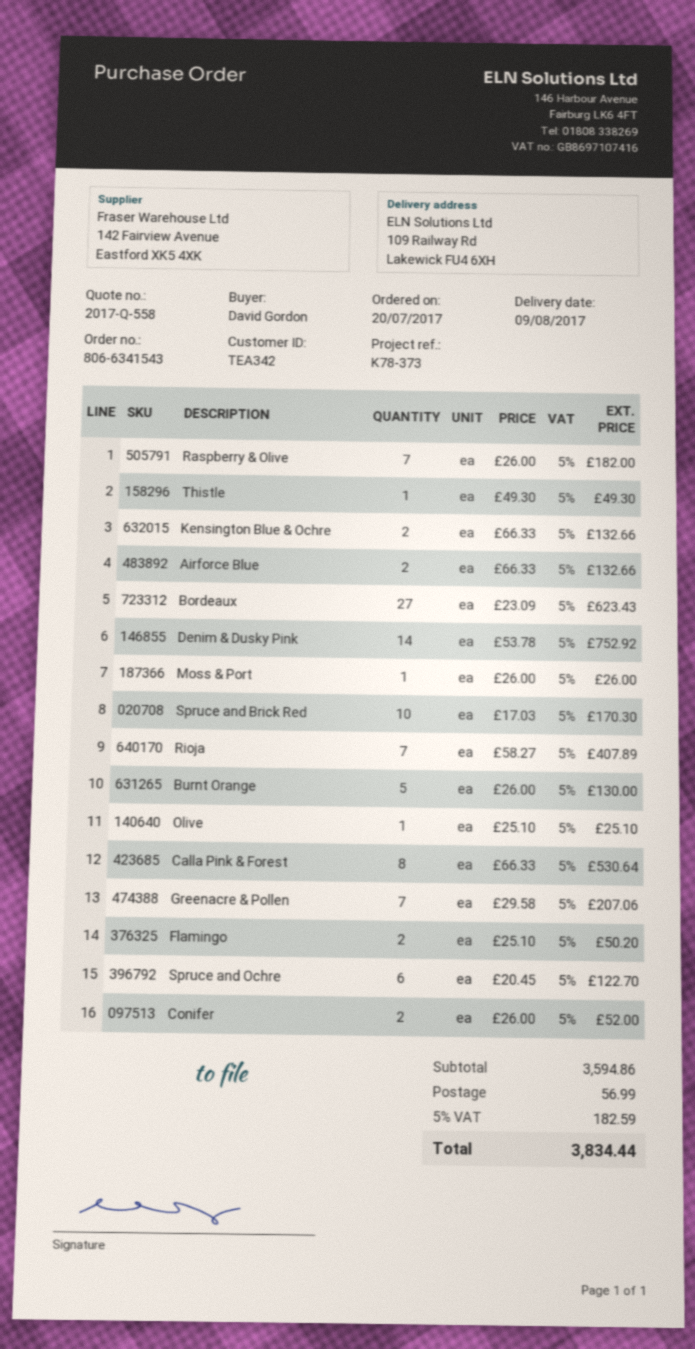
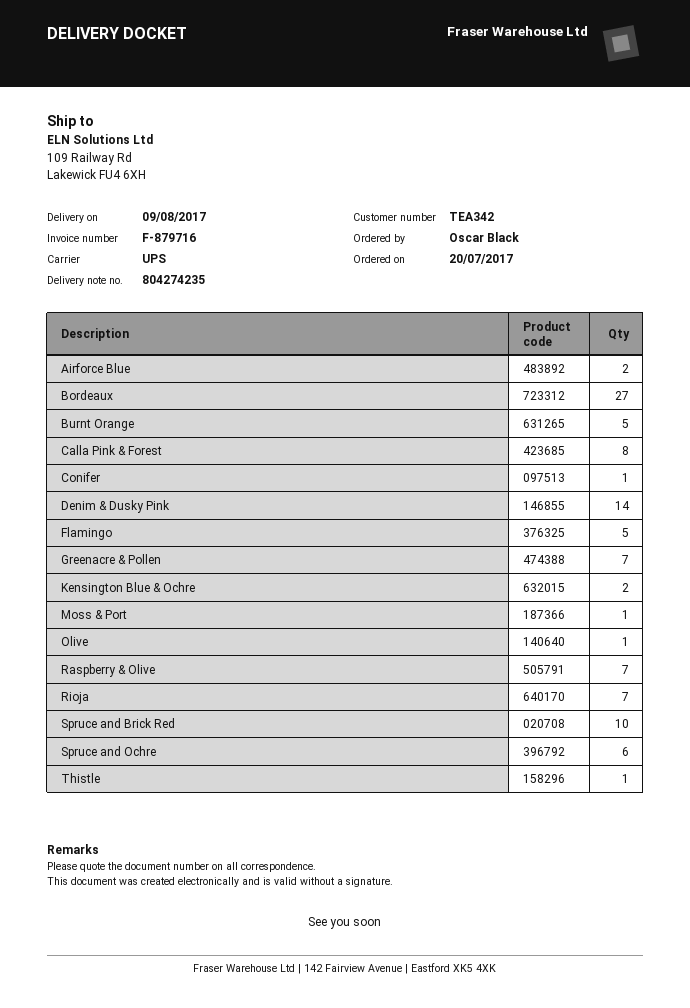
ordered by: David Gordon -> Oscar Black
Flamingo: 2 -> 5
Conifer: 2 -> 1

